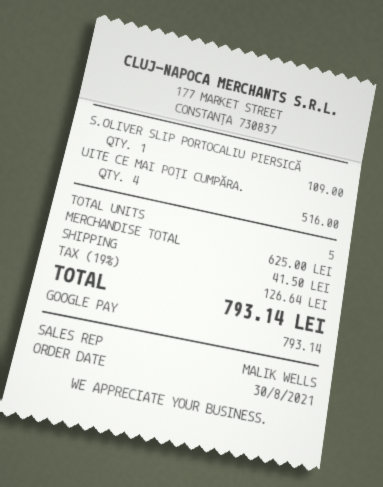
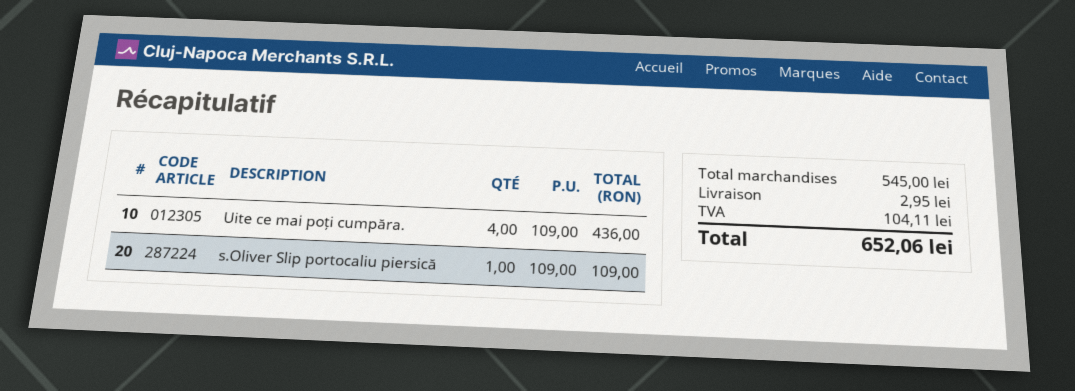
UITE CE MAI POȚI CUMPĂRA.: 4 for 516.00 -> 4 for 436.00
subtotal: 625.00 -> 545.00
shipping: 41.50 -> 2.95
tax: 126.64 -> 104.11
total: 793.14 -> 652.06

